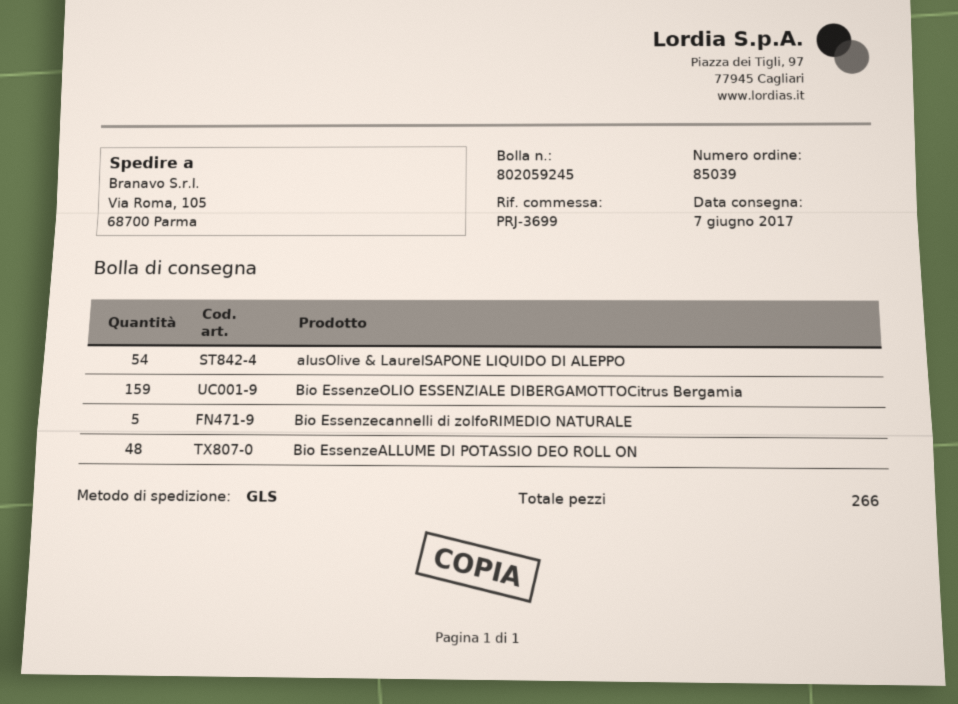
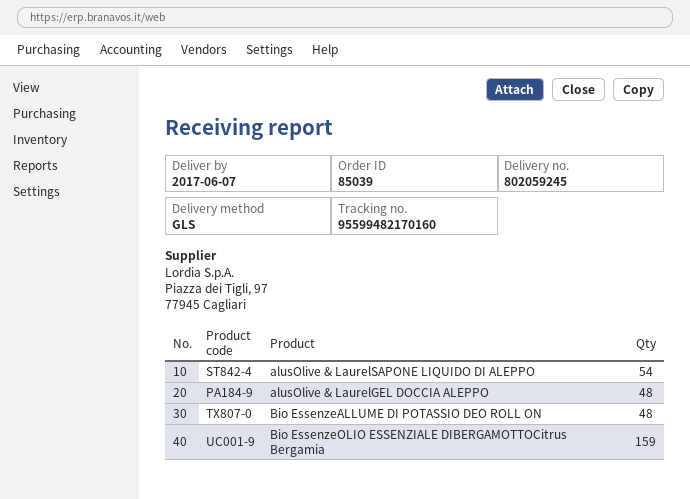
Bio Essenzecannelli di zolfoRIMEDIO NATURALE: 5 -> none
alusOlive & LaurelGEL DOCCIA ALEPPO: none -> 48

